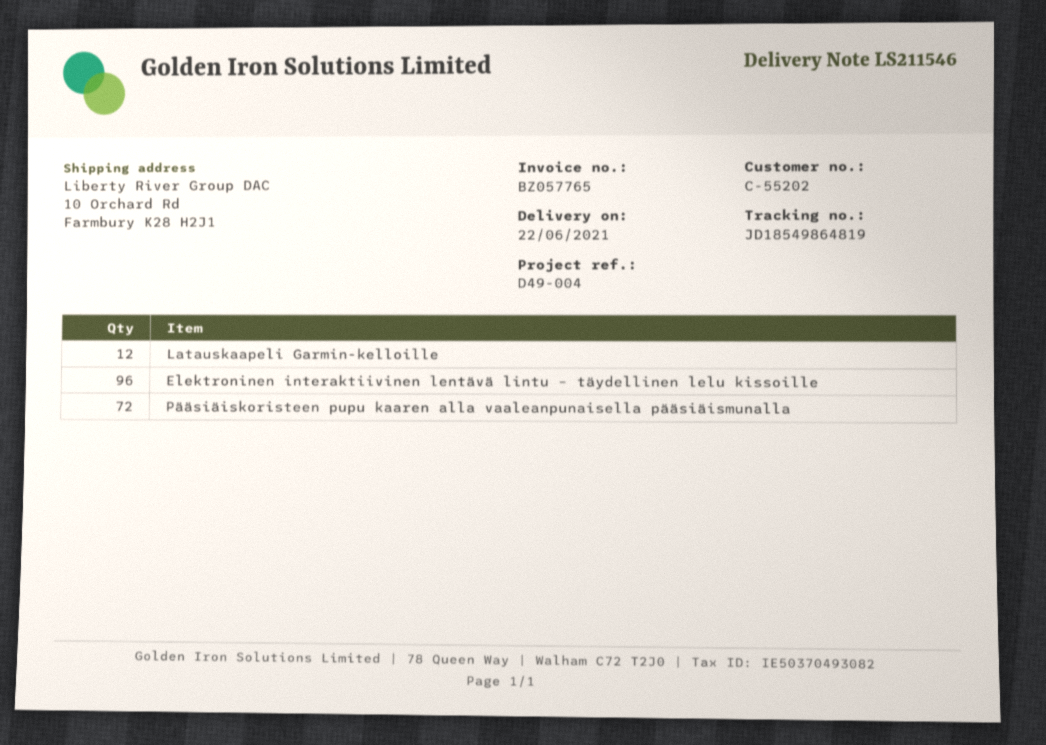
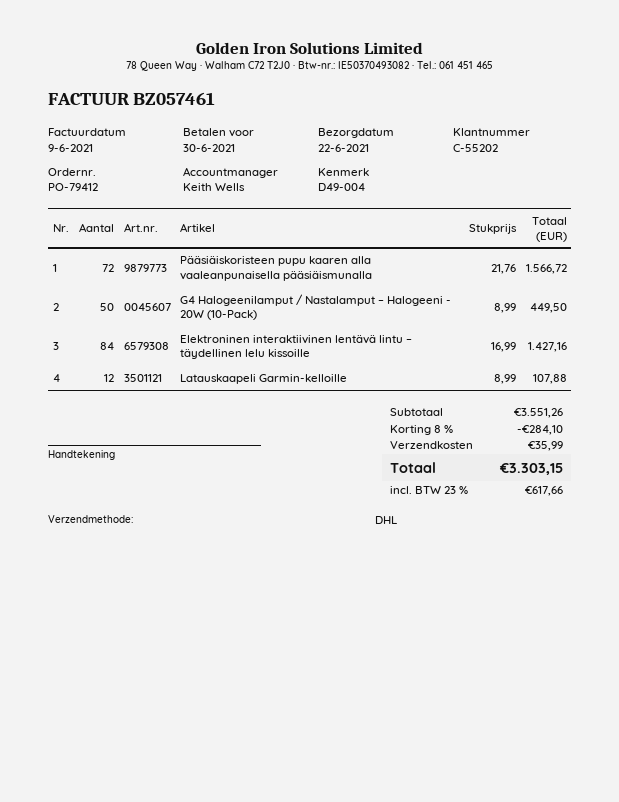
invoice number: BZ057765 -> BZ057461
Elektroninen interaktiivinen lentävä lintu – täydellinen lelu kissoille: 96 -> 84
G4 Halogeenilamput / Nastalamput – Halogeeni - 20W (10-Pack): none -> 50

